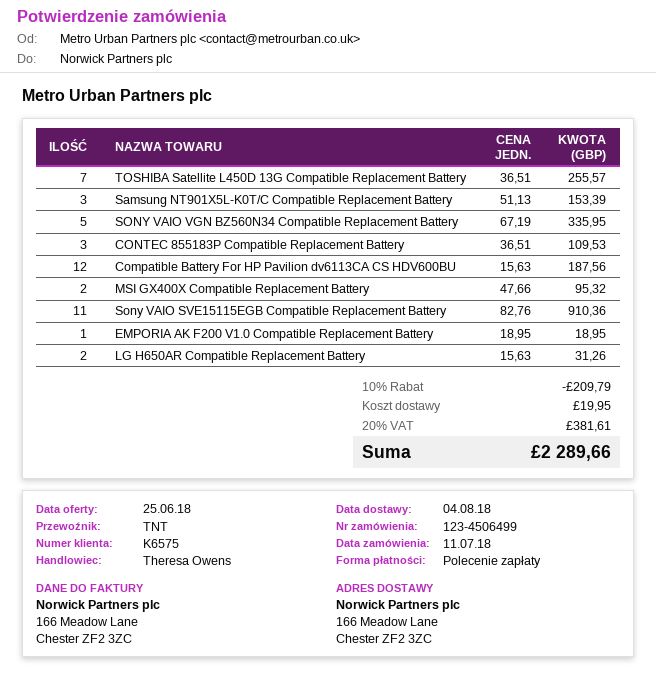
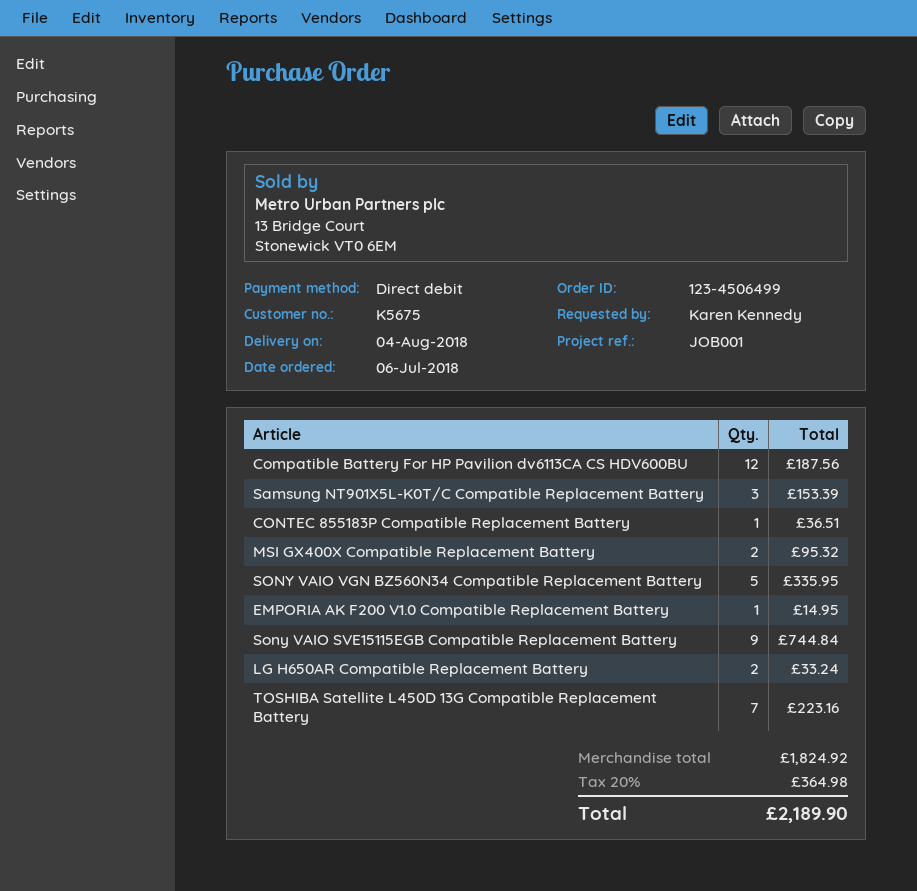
order date: 2018-07-11 -> 2018-07-06
customer number: K6575 -> K5675
TOSHIBA Satellite L450D 13G Compatible Replacement Battery: 7 for 255.57 -> 7 for 223.16
CONTEC 855183P Compatible Replacement Battery: 3 for 109.53 -> 1 for 36.51
Sony VAIO SVE15115EGB Compatible Replacement Battery: 11 for 910.36 -> 9 for 744.84
EMPORIA AK F200 V1.0 Compatible Replacement Battery: 1 for 18.95 -> 1 for 14.95
LG H650AR Compatible Replacement Battery: 2 for 31.26 -> 2 for 33.24
discount: 10% = 209.79 -> none
shipping: 19.95 -> none
tax: 20% = 381.61 -> 20% = 364.98
total: 2289.66 -> 2189.90

